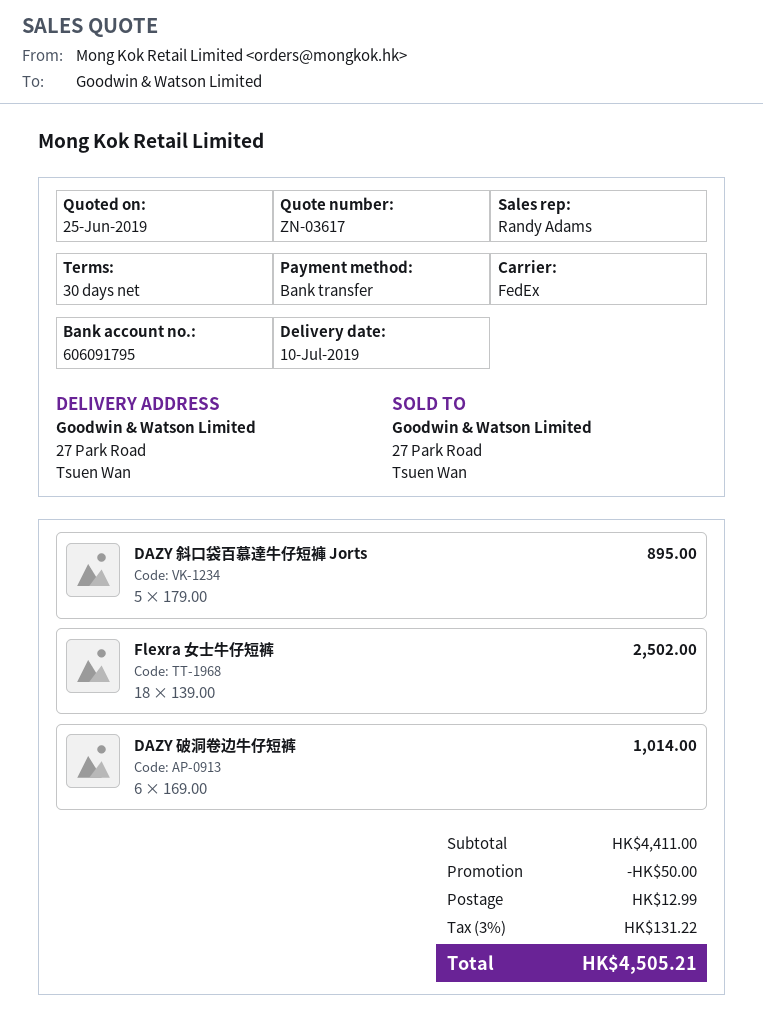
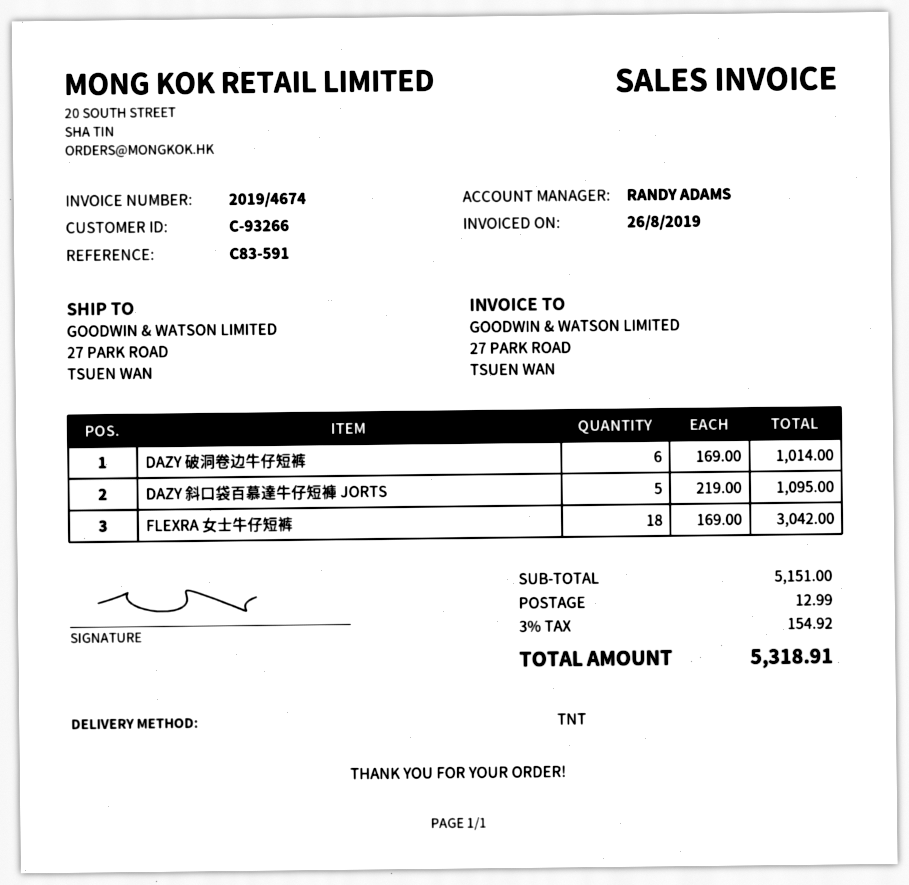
shipping method: FedEx -> TNT
DAZY 斜口袋百慕達牛仔短褲 Jorts: 5 x 179.00 = 895.00 -> 5 x 219.00 = 1095.00
Flexra 女士牛仔短裤: 18 x 139.00 = 2502.00 -> 18 x 169.00 = 3042.00
subtotal: 4411.00 -> 5151.00
discount: 50.00 -> none
tax: 3% = 131.22 -> 3% = 154.92
total: 4505.21 -> 5318.91

